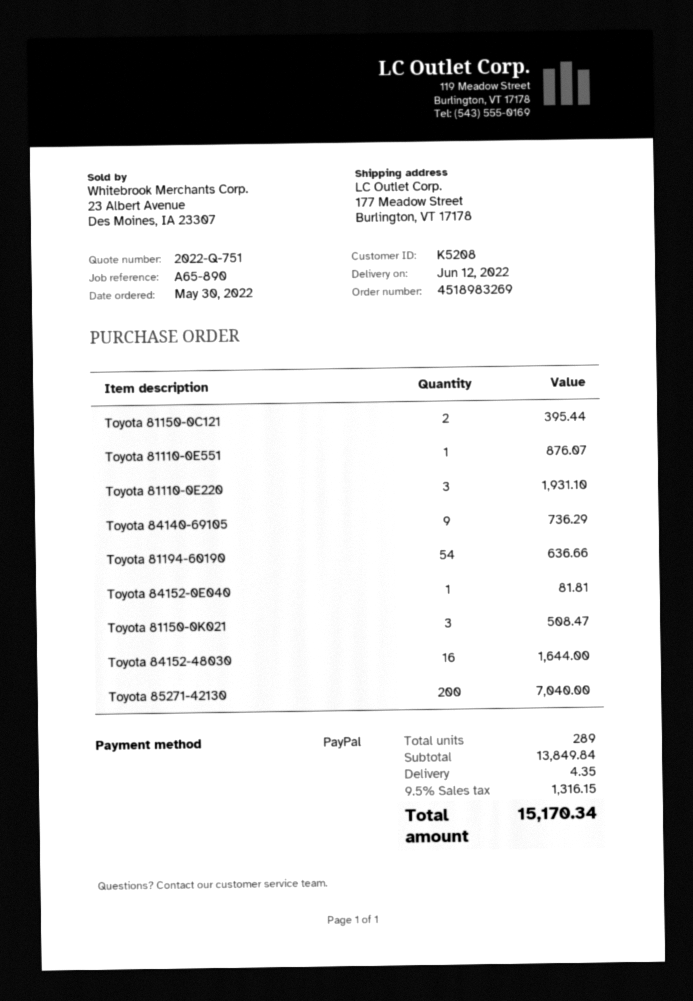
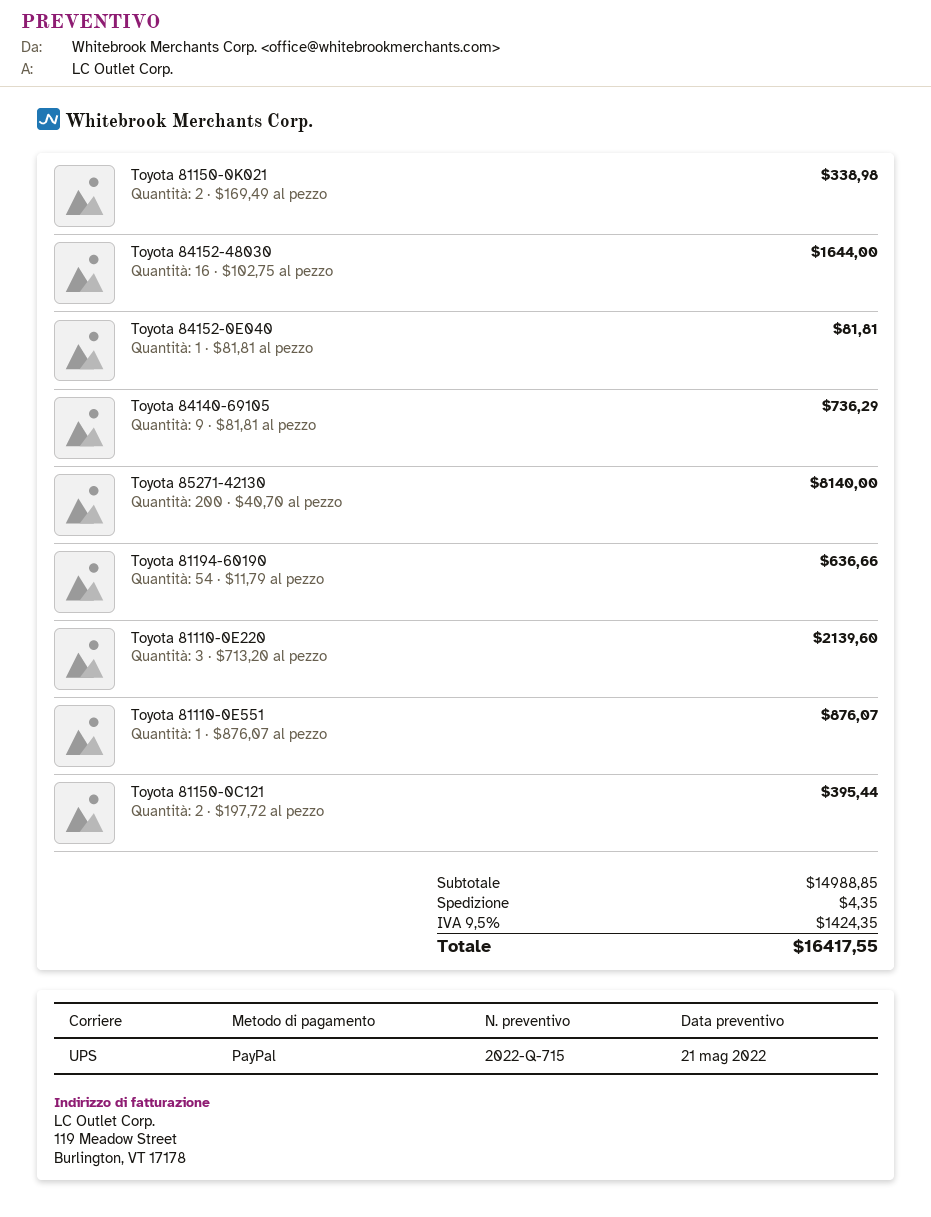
quote number: 2022-Q-751 -> 2022-Q-715
Toyota 81110-0E220: 3 for 1931.10 -> 3 for 2139.60
Toyota 81150-0K021: 3 for 508.47 -> 2 for 338.98
Toyota 85271-42130: 200 for 7040.00 -> 200 for 8140.00
subtotal: 13849.84 -> 14988.85
tax: 9.5% = 1316.15 -> 9.5% = 1424.35
total: 15170.34 -> 16417.55

